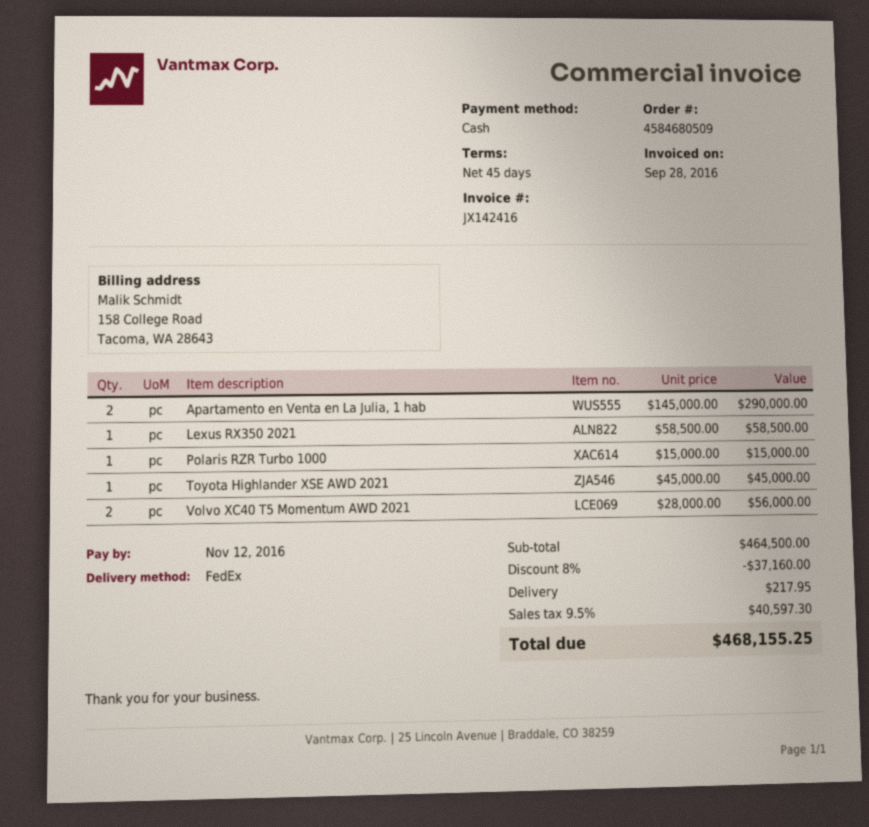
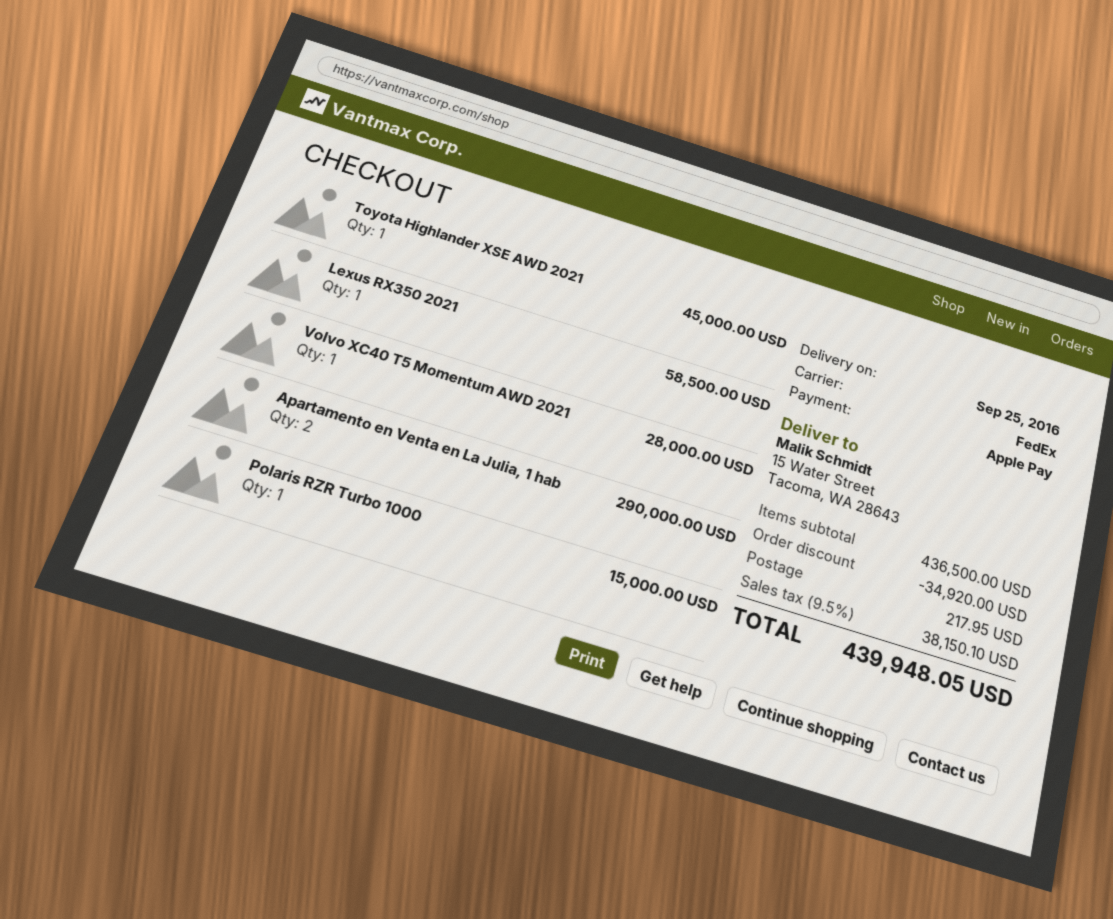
payment method: cash -> Apple Pay
Volvo XC40 T5 Momentum AWD 2021: 2 for 56000.00 -> 1 for 28000.00
subtotal: 464500.00 -> 436500.00
discount: 37160.00 -> 34920.00
tax: 9.5% = 40597.30 -> 9.5% = 38150.10
total: 468155.25 -> 439948.05

